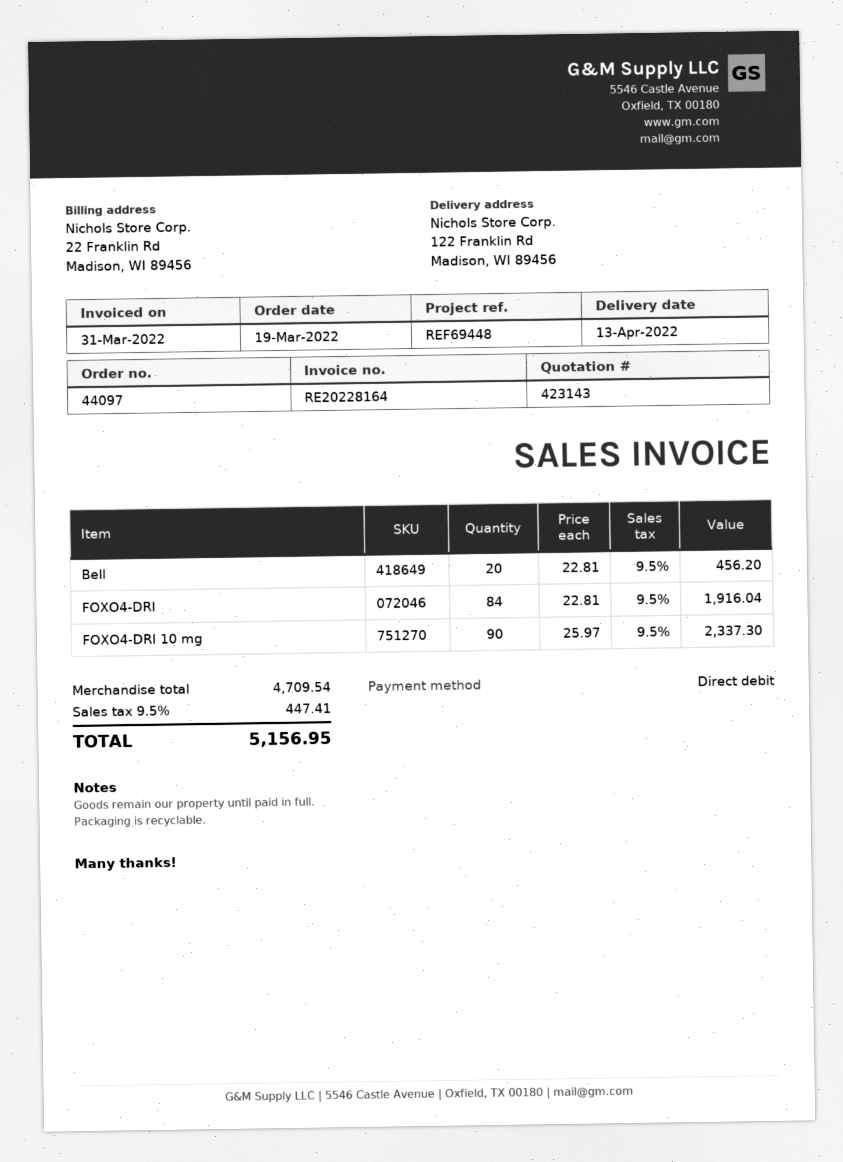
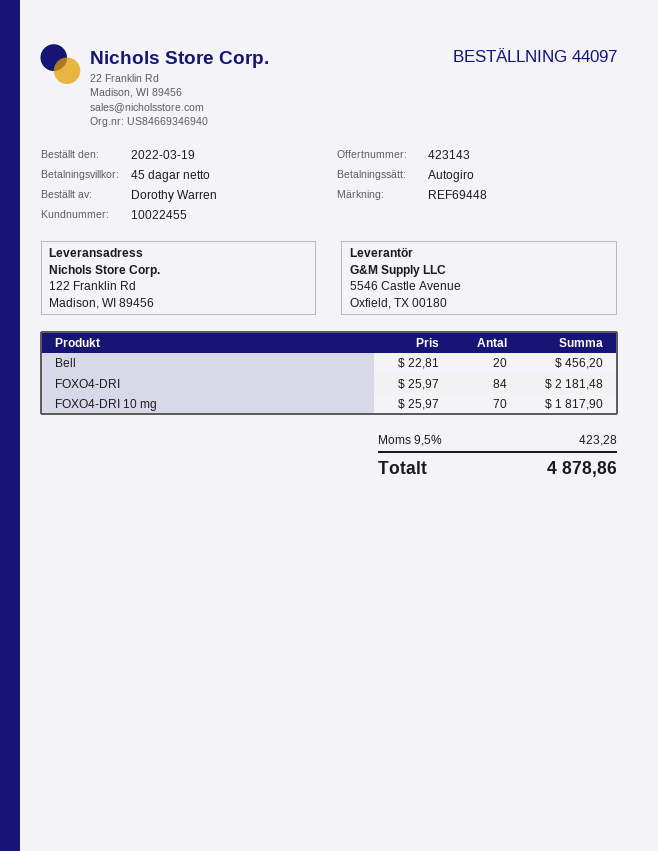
FOXO4-DRI: 84 x 22.81 = 1916.04 -> 84 x 25.97 = 2181.48
FOXO4-DRI 10 mg: 90 x 25.97 = 2337.30 -> 70 x 25.97 = 1817.90
tax: 9.5% = 447.41 -> 9.5% = 423.28
total: 5156.95 -> 4878.86

